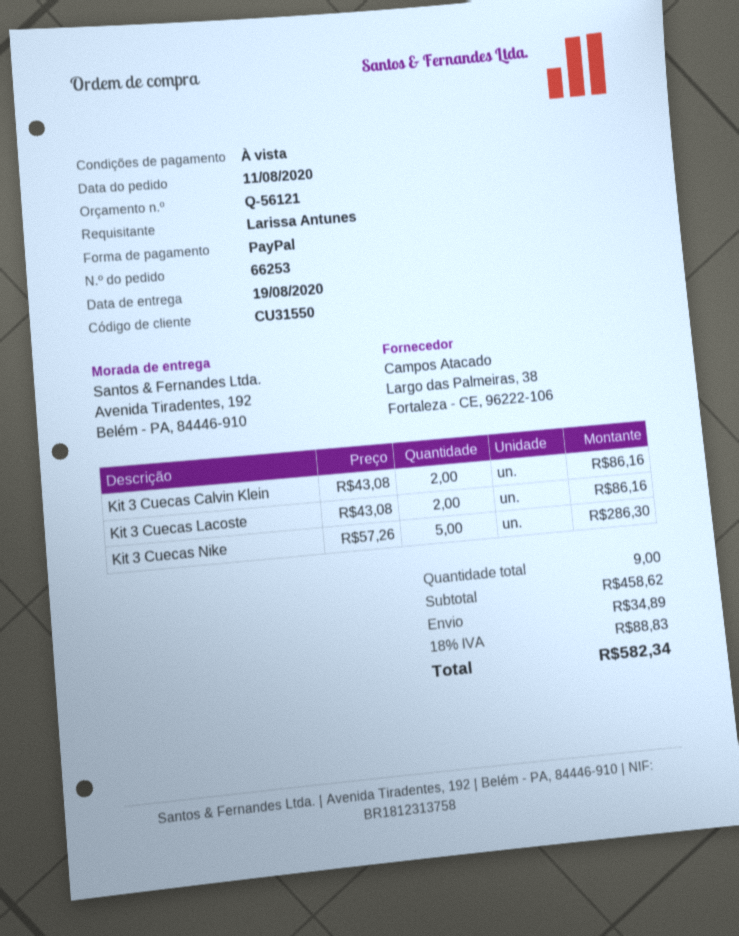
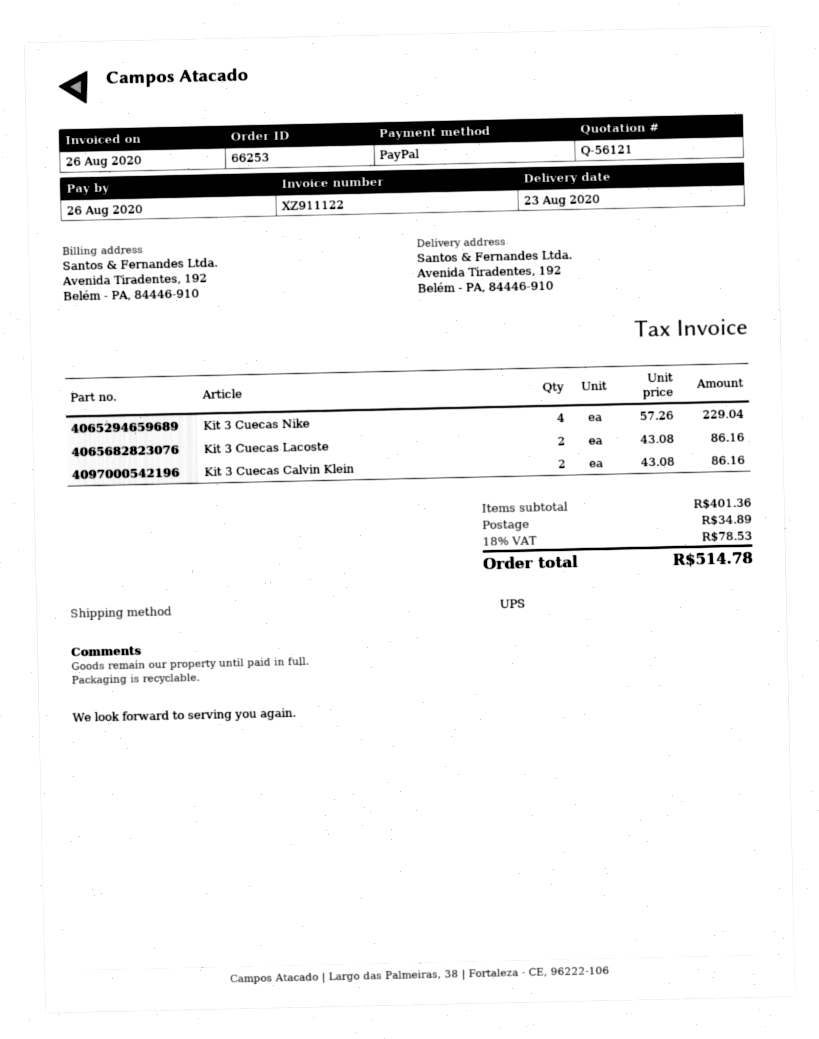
delivery date: 2020-08-19 -> 2020-08-23
Kit 3 Cuecas Nike: 5 x 57.26 = 286.30 -> 4 x 57.26 = 229.04
subtotal: 458.62 -> 401.36
tax: 18% = 88.83 -> 18% = 78.53
total: 582.34 -> 514.78

